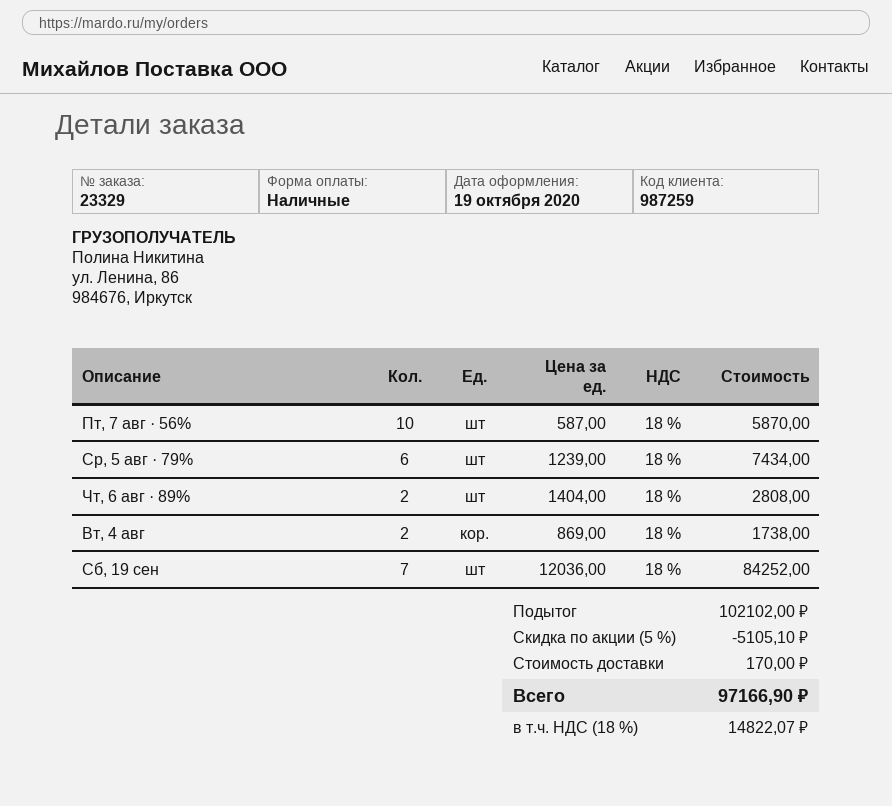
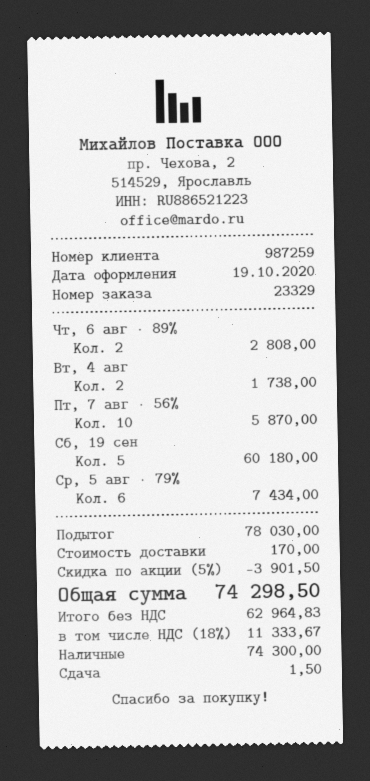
Сб, 19 сен: 7 for 84252.00 -> 5 for 60180.00
subtotal: 102102.00 -> 78030.00
discount: 5% = 5105.10 -> 5% = 3901.50
tax: 18% = 14822.07 -> 18% = 11333.67
total: 97166.90 -> 74298.50

